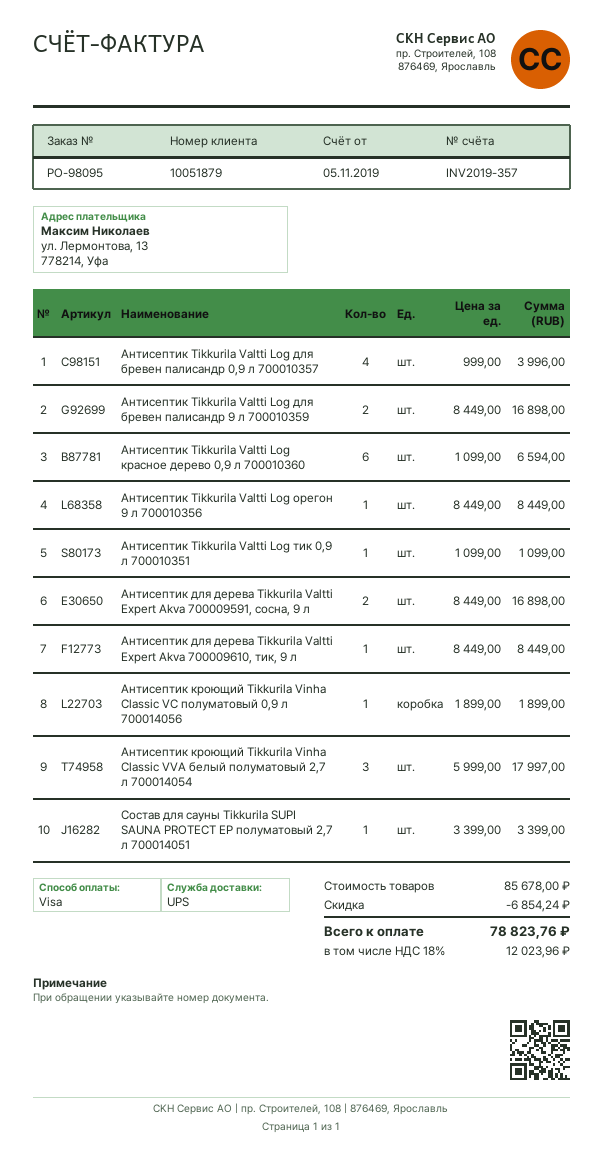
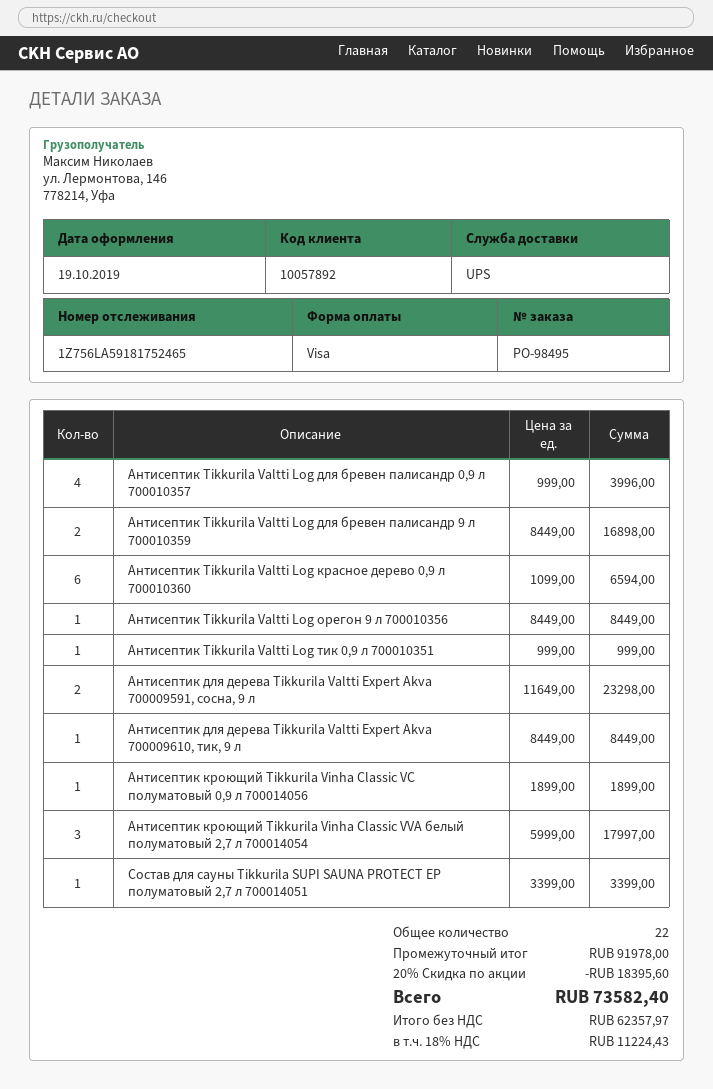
order number: PO-98095 -> PO-98495
customer number: 10051879 -> 10057892
Антисептик Tikkurila Valtti Log тик 0,9 л 700010351: 1 x 1099.00 = 1099.00 -> 1 x 999.00 = 999.00
Антисептик для дерева Tikkurila Valtti Expert Akva 700009591, сосна, 9 л: 2 x 8449.00 = 16898.00 -> 2 x 11649.00 = 23298.00
subtotal: 85678.00 -> 91978.00
discount: 6854.24 -> 18395.60
tax: 18% = 12023.96 -> 18% = 11224.43
total: 78823.76 -> 73582.40

